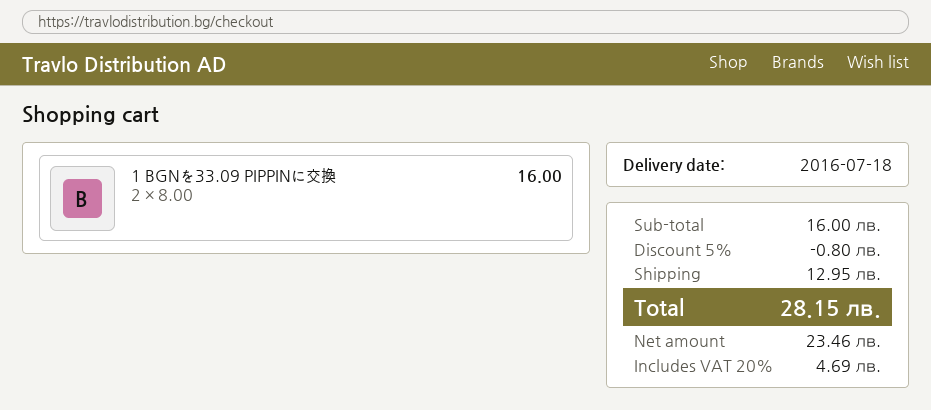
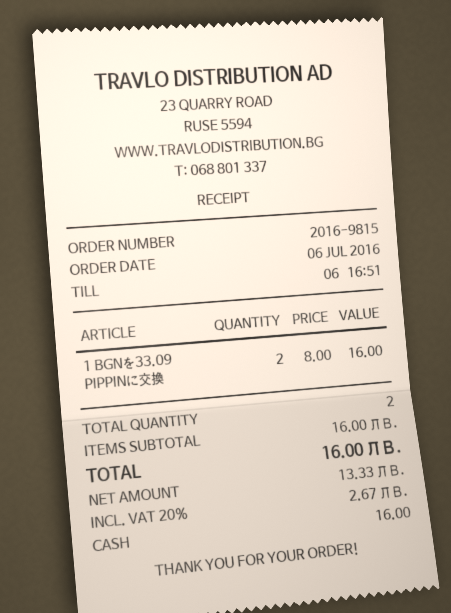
discount: 5% = 0.80 -> none
shipping: 12.95 -> none
net: 23.46 -> 13.33
tax: 20% = 4.69 -> 20% = 2.67
total: 28.15 -> 16.00

